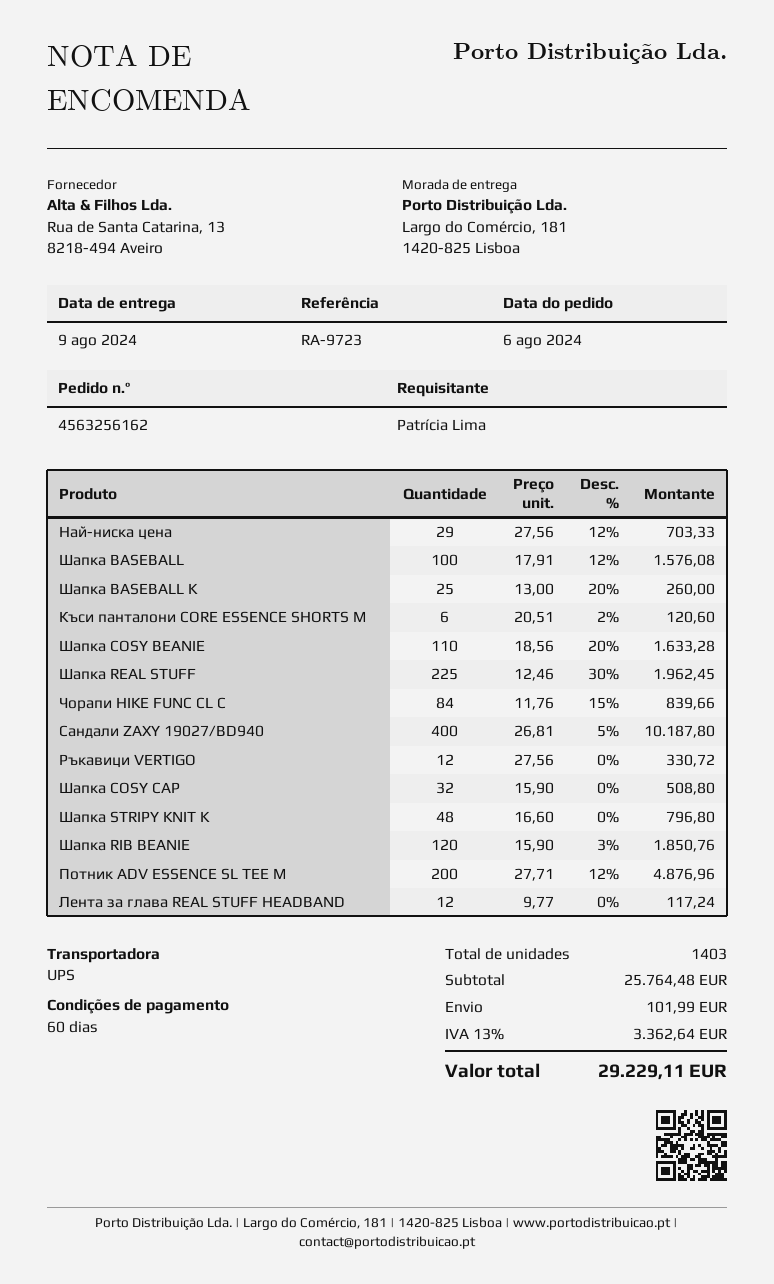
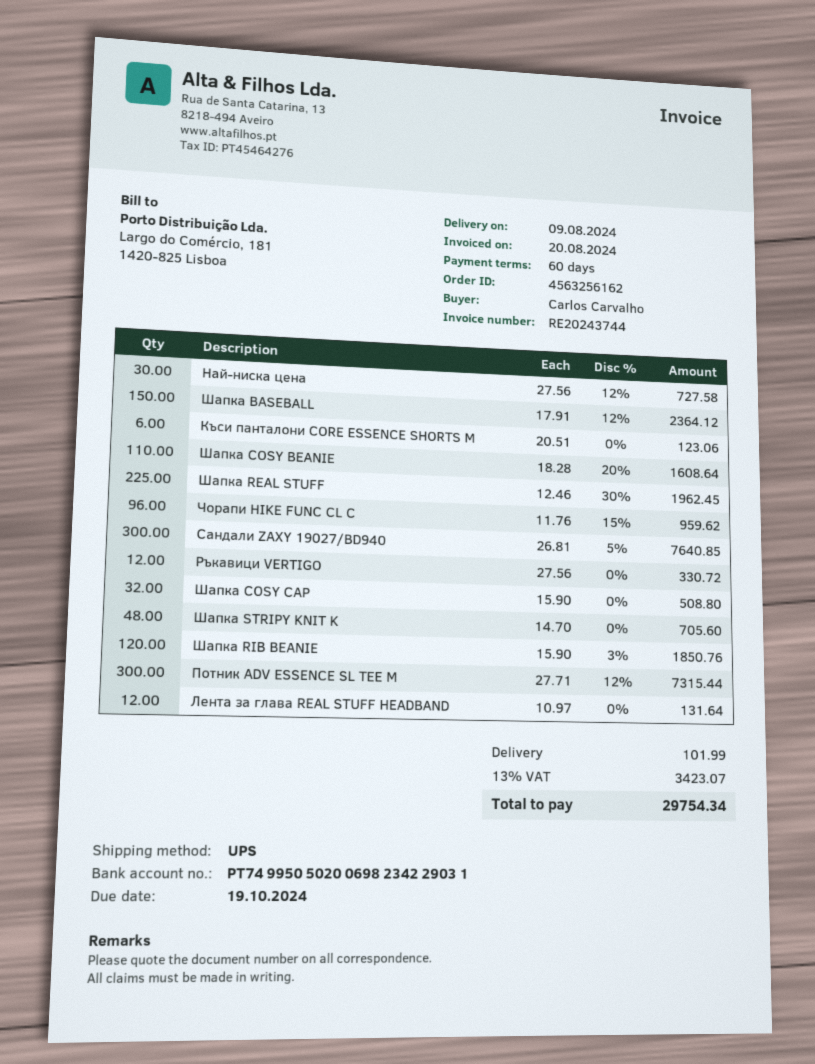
ordered by: Patrícia Lima -> Carlos Carvalho
Най-ниска цена: 29 x 27.56 - 12% = 703.33 -> 30 x 27.56 - 12% = 727.58
Шапка BASEBALL: 100 x 17.91 - 12% = 1576.08 -> 150 x 17.91 - 12% = 2364.12
Шапка BASEBALL K: 25 x 13.00 - 20% = 260.00 -> none
Къси панталони CORE ESSENCE SHORTS M: 6 x 20.51 - 2% = 120.60 -> 6 x 20.51 = 123.06
Шапка COSY BEANIE: 110 x 18.56 - 20% = 1633.28 -> 110 x 18.28 - 20% = 1608.64
Чорапи HIKE FUNC CL C: 84 x 11.76 - 15% = 839.66 -> 96 x 11.76 - 15% = 959.62
Сандали ZAXY 19027/BD940: 400 x 26.81 - 5% = 10187.80 -> 300 x 26.81 - 5% = 7640.85
Шапка STRIPY KNIT K: 48 x 16.60 = 796.80 -> 48 x 14.70 = 705.60
Потник ADV ESSENCE SL TEE M: 200 x 27.71 - 12% = 4876.96 -> 300 x 27.71 - 12% = 7315.44
Лента за глава REAL STUFF HEADBAND: 12 x 9.77 = 117.24 -> 12 x 10.97 = 131.64
tax: 13% = 3362.64 -> 13% = 3423.07
total: 29229.11 -> 29754.34

